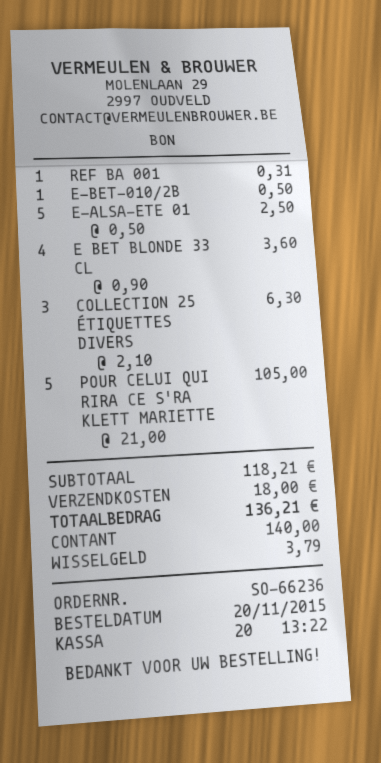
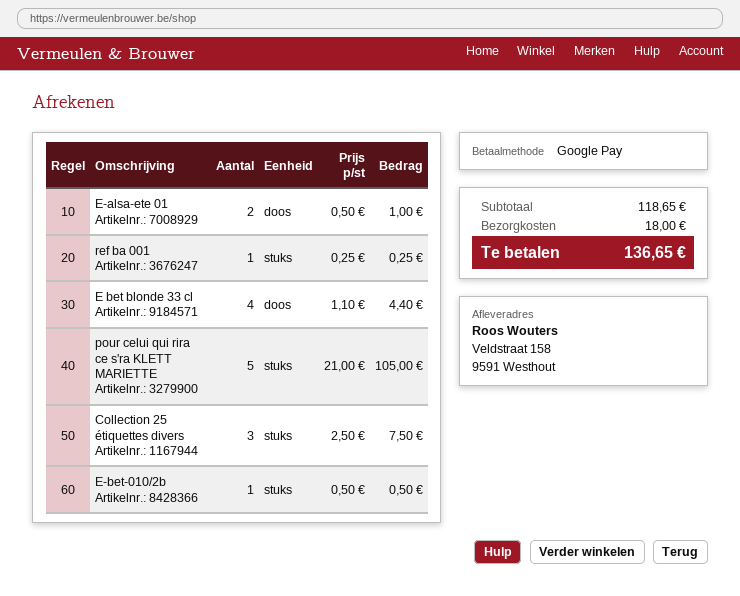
payment method: cash -> Google Pay
REF BA 001: 1 x 0.31 = 0.31 -> 1 x 0.25 = 0.25
E-ALSA-ETE 01: 5 x 0.50 = 2.50 -> 2 x 0.50 = 1.00
E BET BLONDE 33 CL: 4 x 0.90 = 3.60 -> 4 x 1.10 = 4.40
COLLECTION 25 ÉTIQUETTES DIVERS: 3 x 2.10 = 6.30 -> 3 x 2.50 = 7.50
subtotal: 118.21 -> 118.65
total: 136.21 -> 136.65

